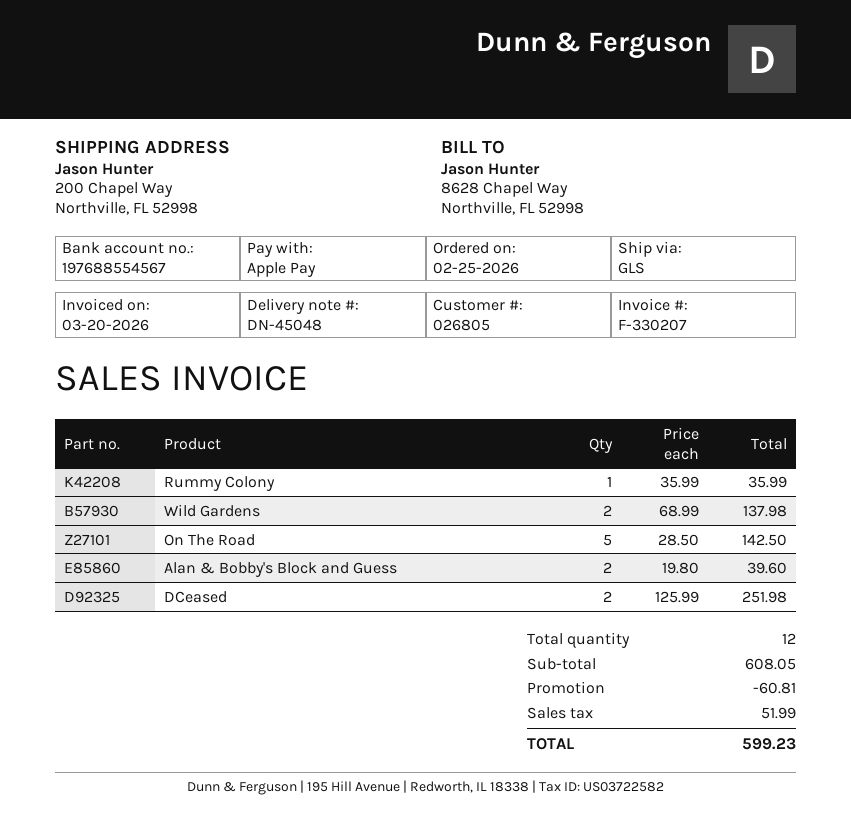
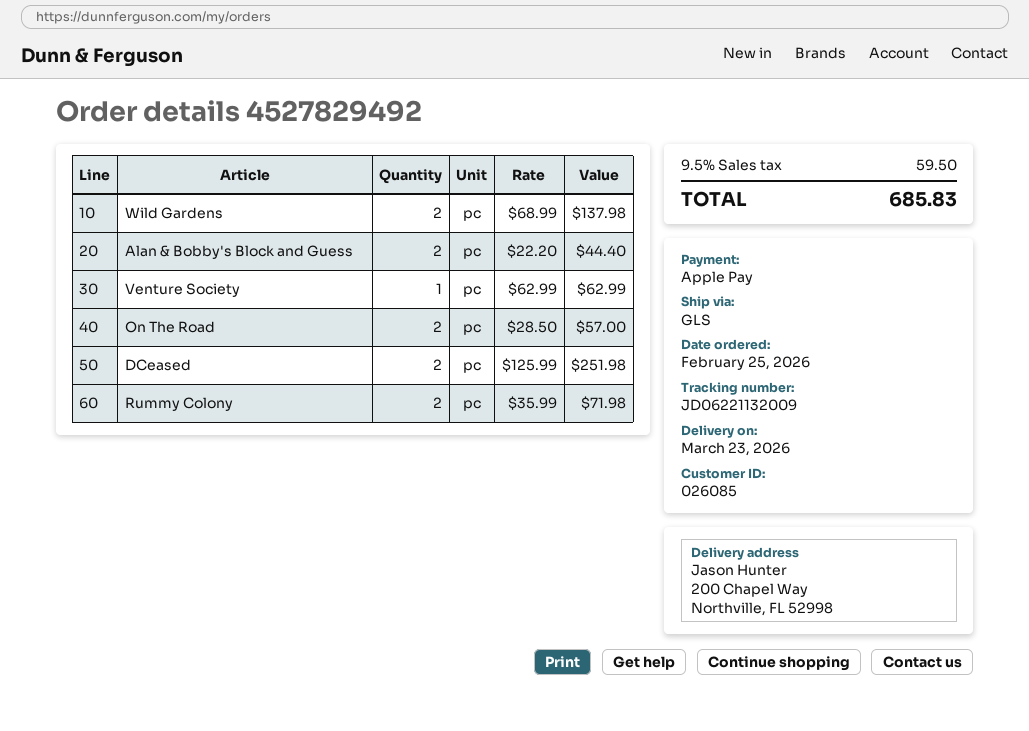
customer number: 026805 -> 026085
Rummy Colony: 1 x 35.99 = 35.99 -> 2 x 35.99 = 71.98
On The Road: 5 x 28.50 = 142.50 -> 2 x 28.50 = 57.00
Alan & Bobby's Block and Guess: 2 x 19.80 = 39.60 -> 2 x 22.20 = 44.40
Venture Society: none -> 1 x 62.99 = 62.99
discount: 60.81 -> none
tax: 51.99 -> 59.50
total: 599.23 -> 685.83

